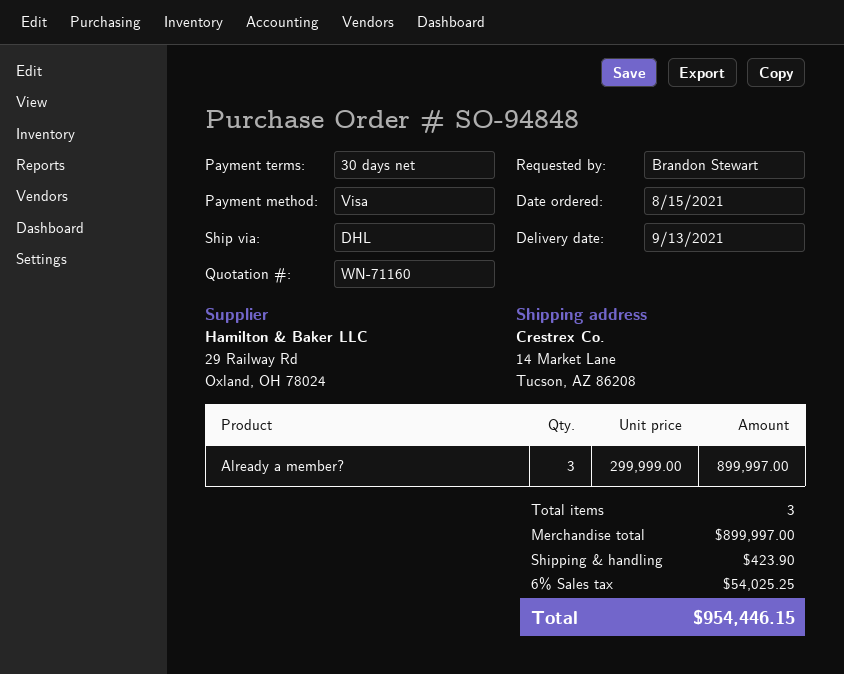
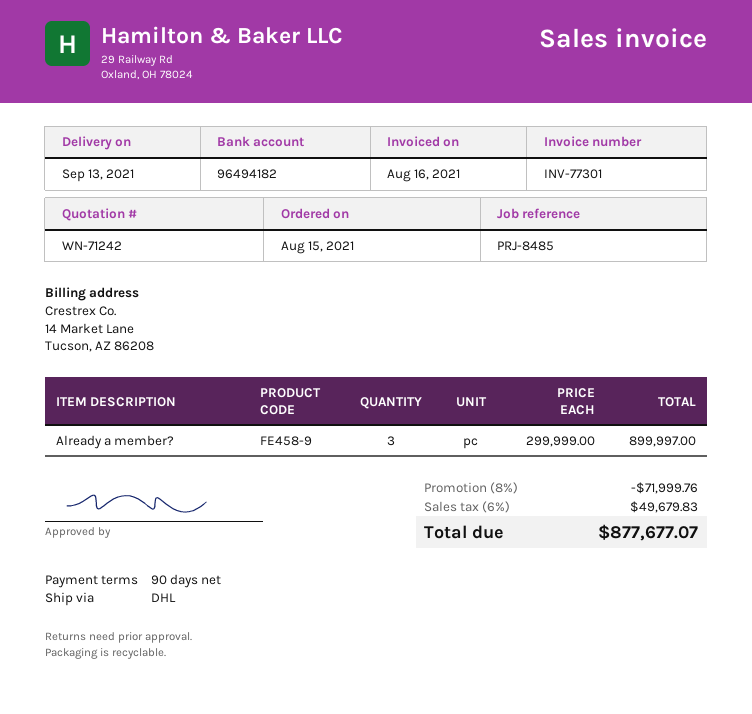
quote number: WN-71160 -> WN-71242
payment terms: 30 days -> 90 days
discount: none -> 8% = 71999.76
shipping: 423.90 -> none
tax: 6% = 54025.25 -> 6% = 49679.83
total: 954446.15 -> 877677.07

